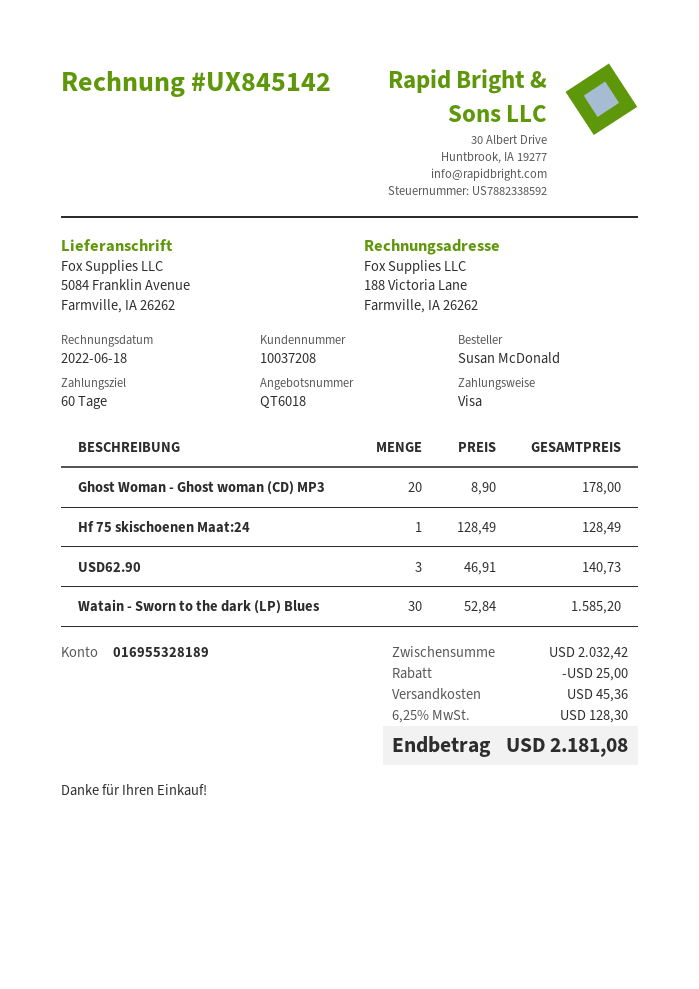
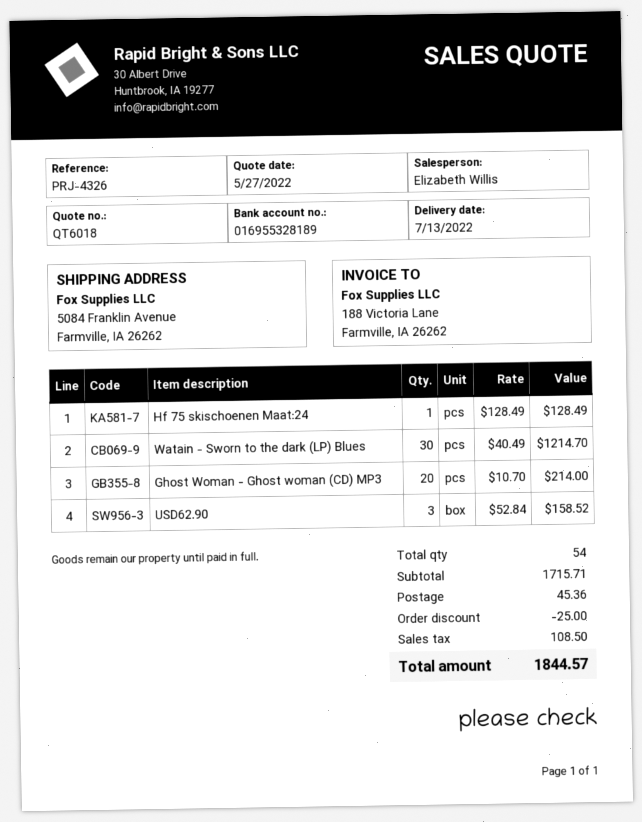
Ghost Woman - Ghost woman (CD) MP3: 20 x 8.90 = 178.00 -> 20 x 10.70 = 214.00
USD62.90: 3 x 46.91 = 140.73 -> 3 x 52.84 = 158.52
Watain - Sworn to the dark (LP) Blues: 30 x 52.84 = 1585.20 -> 30 x 40.49 = 1214.70
subtotal: 2032.42 -> 1715.71
tax: 128.30 -> 108.50
total: 2181.08 -> 1844.57

